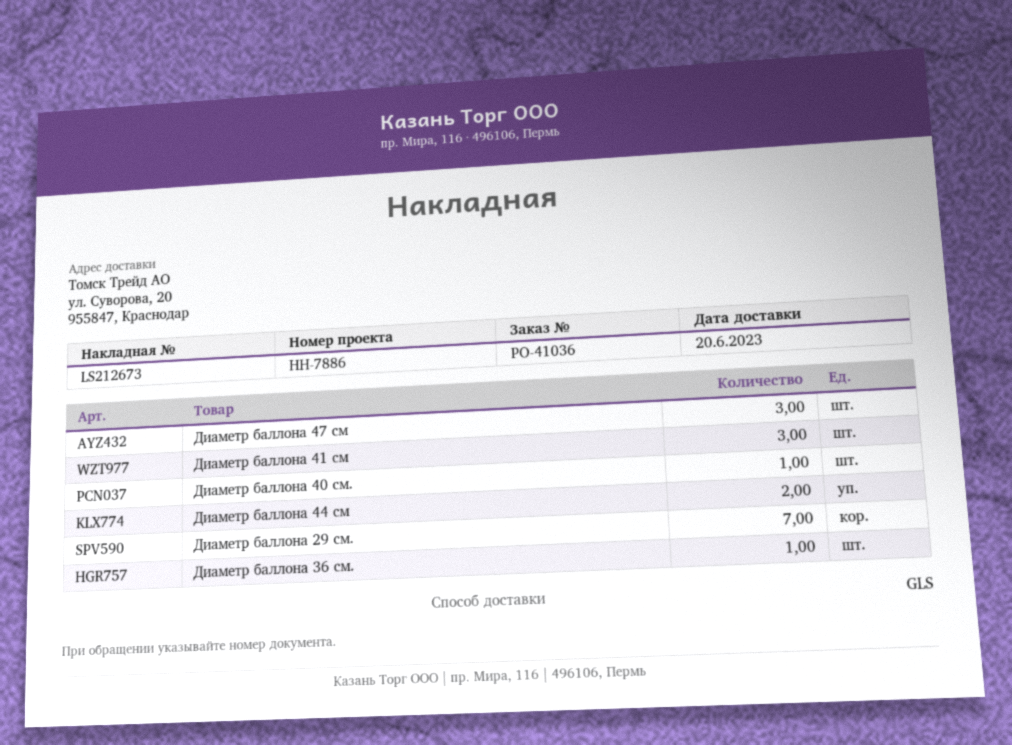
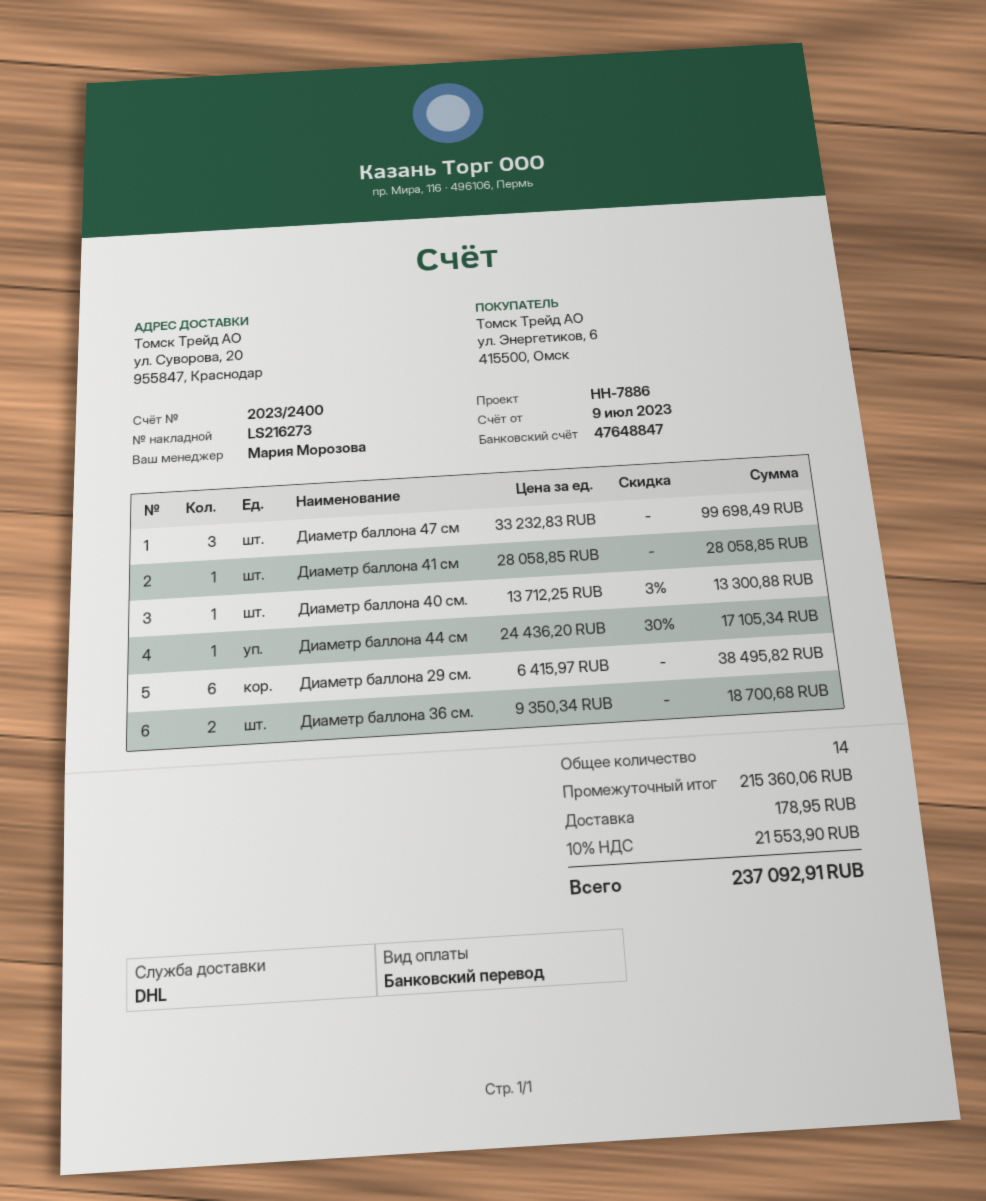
delivery note number: LS212673 -> LS216273
shipping method: GLS -> DHL
Диаметр баллона 41 см: 3 -> 1
Диаметр баллона 44 см: 2 -> 1
Диаметр баллона 29 см.: 7 -> 6
Диаметр баллона 36 см.: 1 -> 2

